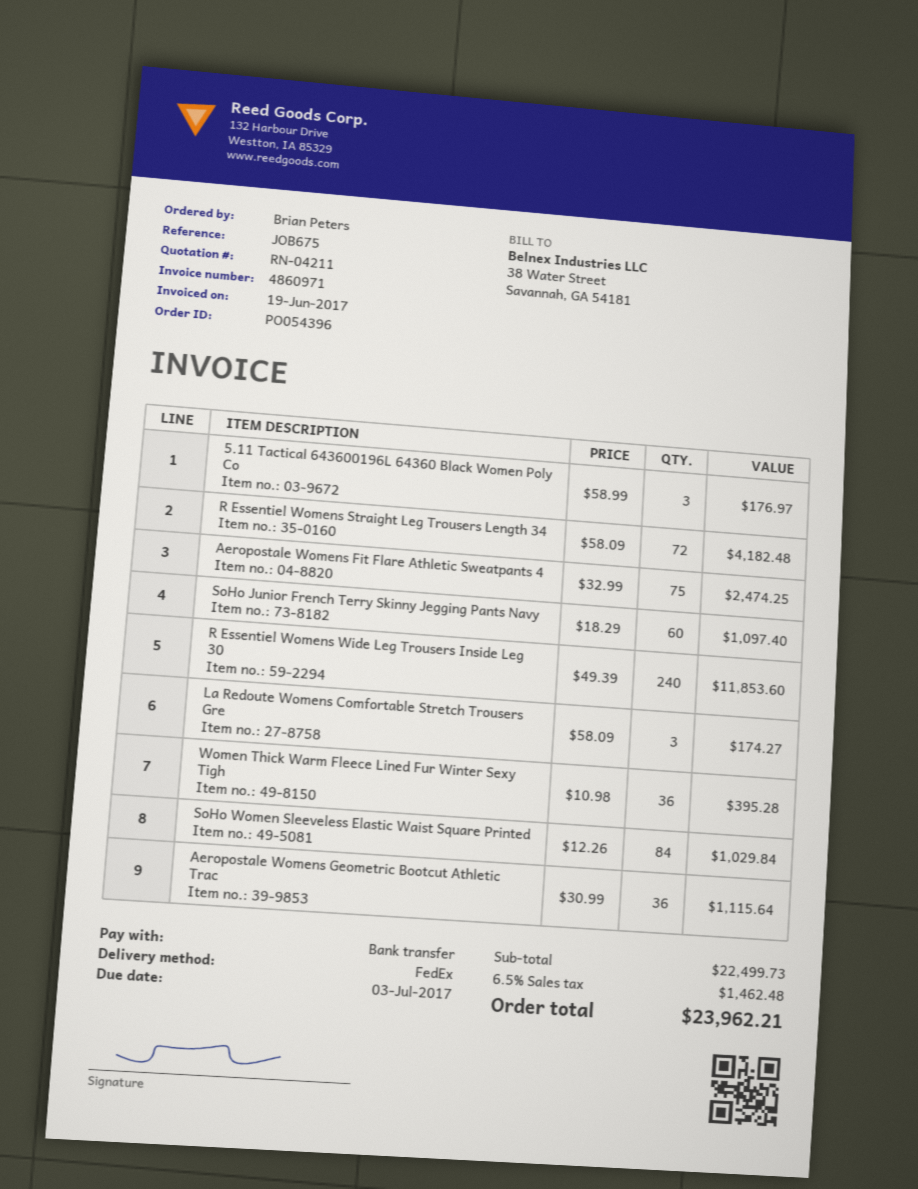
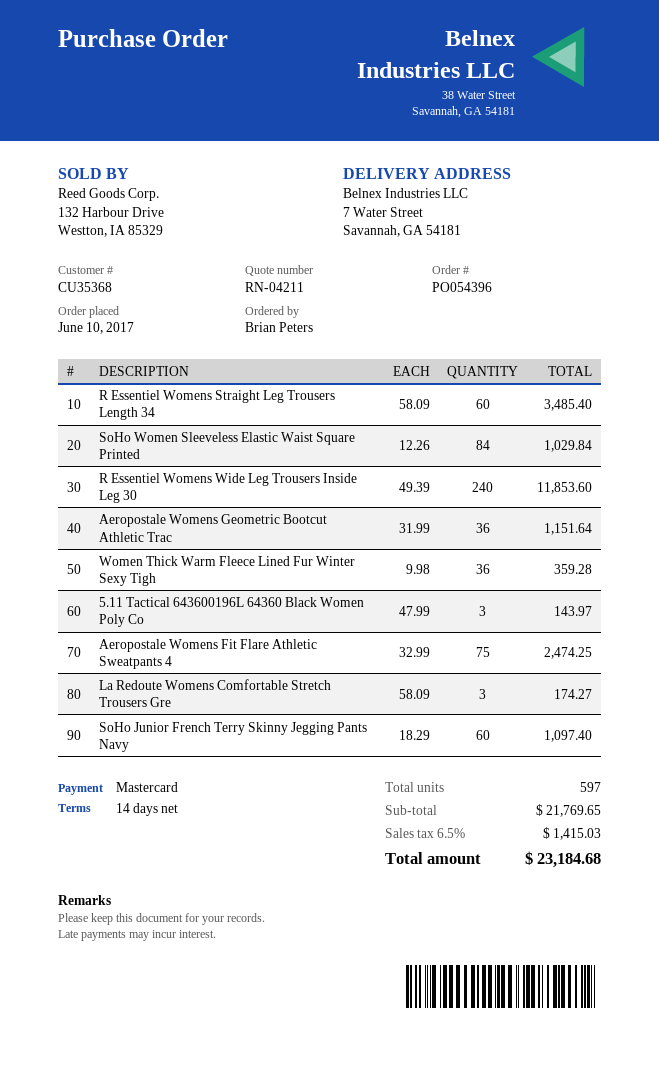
payment method: bank transfer -> Mastercard
5.11 Tactical 643600196L 64360 Black Women Poly Co: 3 x 58.99 = 176.97 -> 3 x 47.99 = 143.97
R Essentiel Womens Straight Leg Trousers Length 34: 72 x 58.09 = 4182.48 -> 60 x 58.09 = 3485.40
Women Thick Warm Fleece Lined Fur Winter Sexy Tigh: 36 x 10.98 = 395.28 -> 36 x 9.98 = 359.28
Aeropostale Womens Geometric Bootcut Athletic Trac: 36 x 30.99 = 1115.64 -> 36 x 31.99 = 1151.64
subtotal: 22499.73 -> 21769.65
tax: 6.5% = 1462.48 -> 6.5% = 1415.03
total: 23962.21 -> 23184.68

